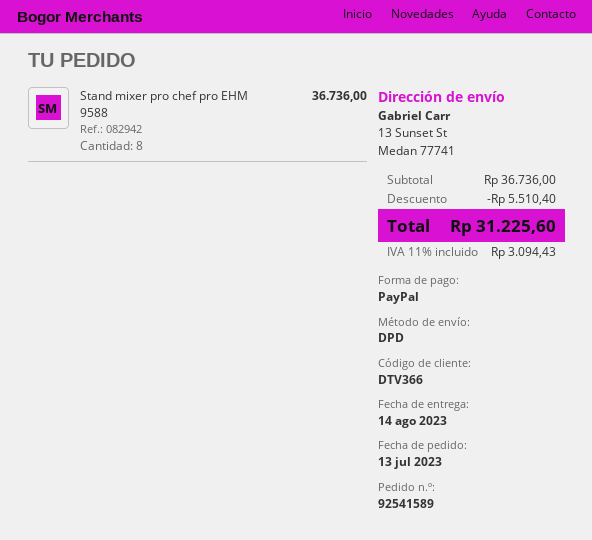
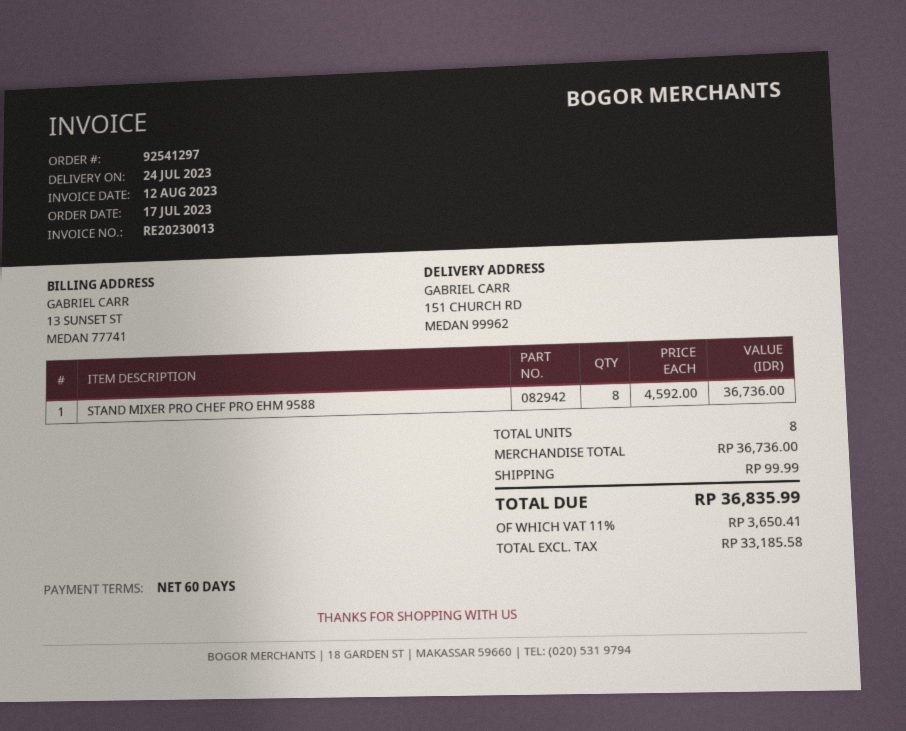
order number: 92541589 -> 92541297
order date: 2023-07-13 -> 2023-07-17
delivery date: 2023-08-14 -> 2023-07-24
ship to: 13 Sunset St, Medan 77741 -> 151 CHURCH RD, MEDAN 99962
discount: 5510.40 -> none
shipping: none -> 99.99
tax: 11% = 3094.43 -> 11% = 3650.41
total: 31225.60 -> 36835.99

